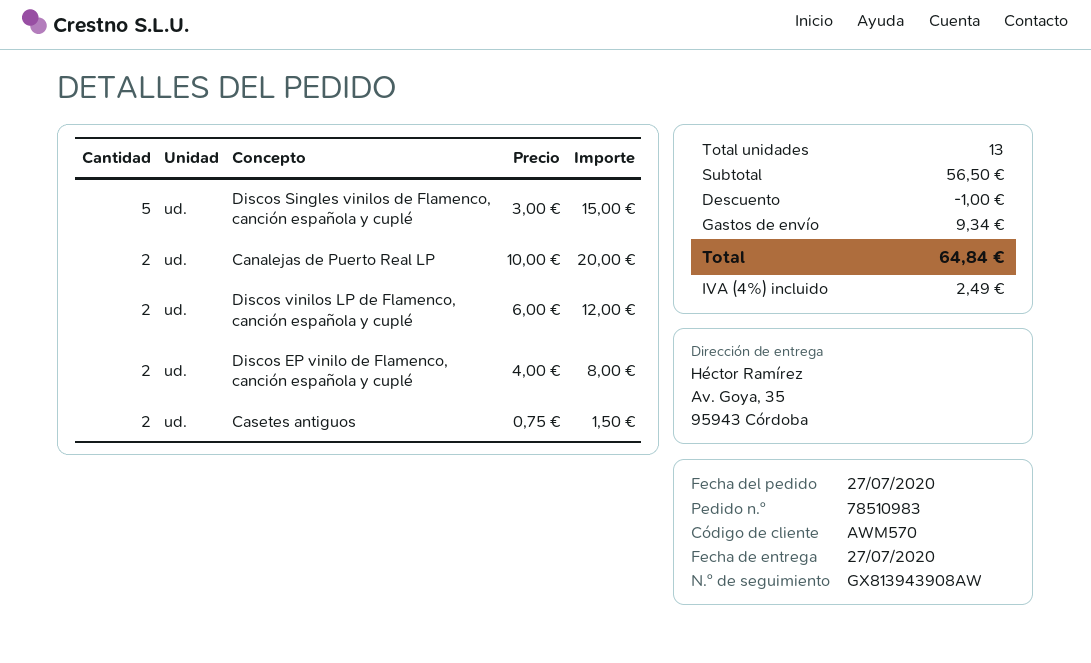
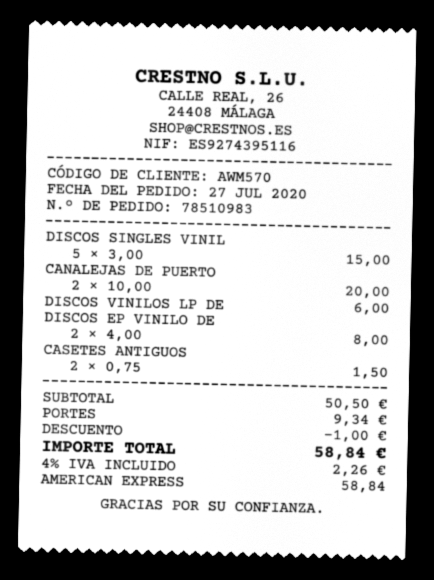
Discos vinilos LP de Flamenco, canción española y cuplé: 2 x 6.00 = 12.00 -> 1 x 6.00 = 6.00
subtotal: 56.50 -> 50.50
tax: 4% = 2.49 -> 4% = 2.26
total: 64.84 -> 58.84

